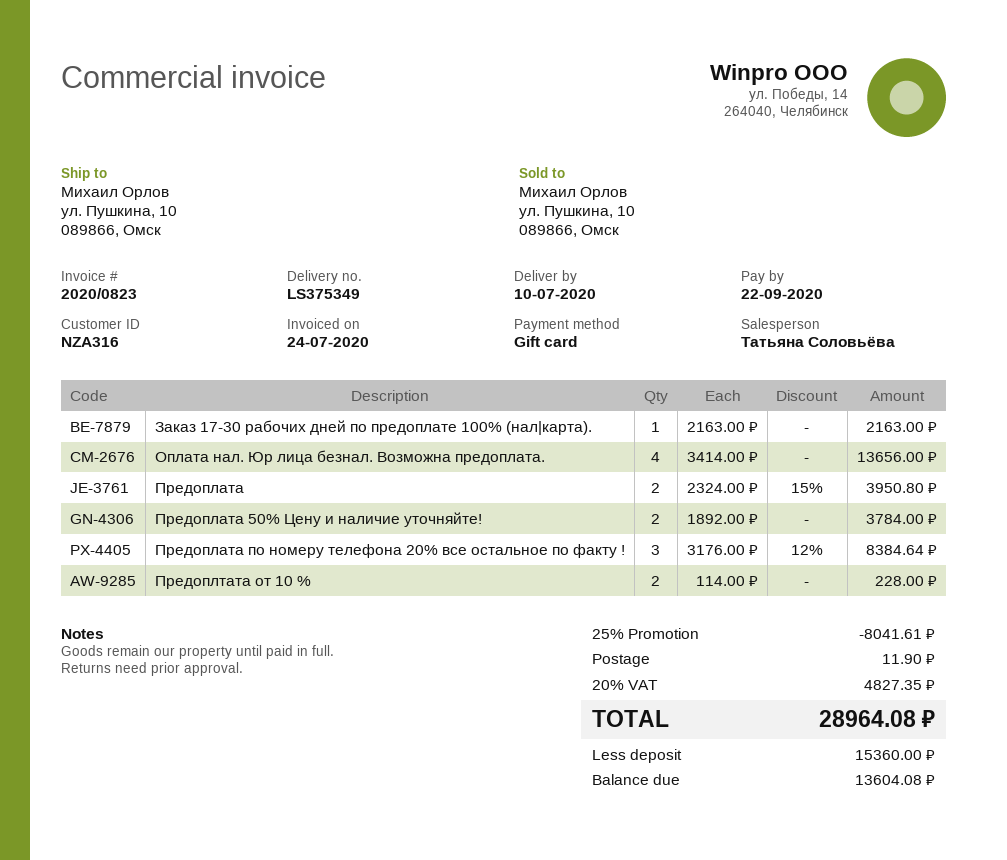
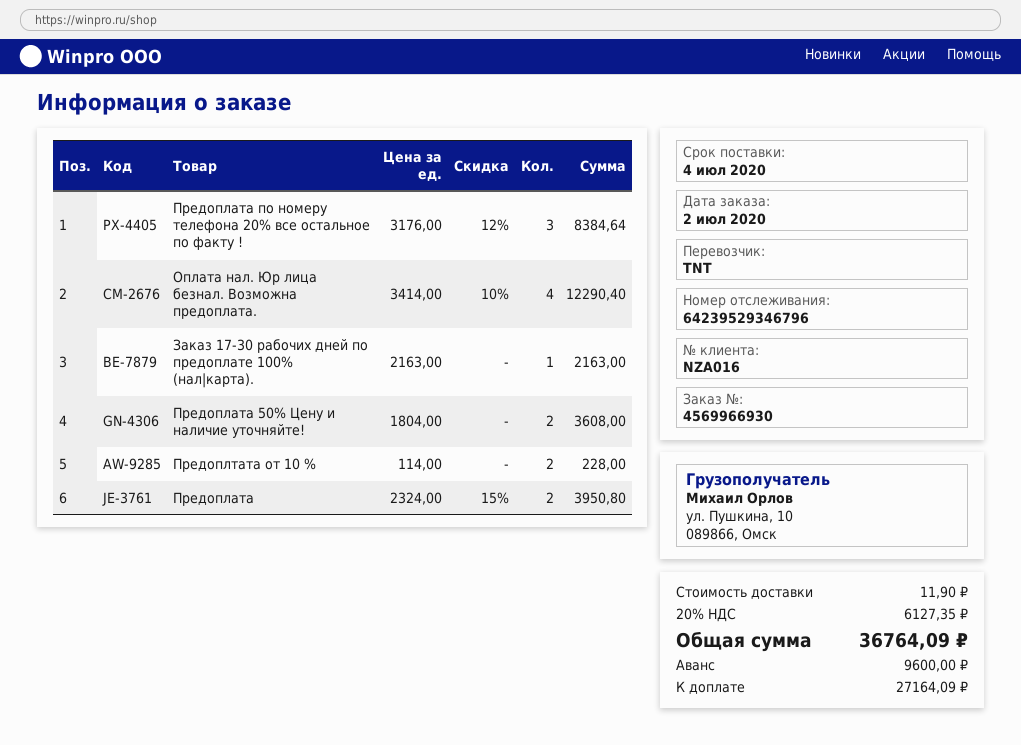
delivery date: 2020-07-10 -> 2020-07-04
customer number: NZA316 -> NZA016
Оплата нал. Юр лица безнал. Возможна предоплата.: 4 x 3414.00 = 13656.00 -> 4 x 3414.00 - 10% = 12290.40
Предоплата 50% Цену и наличие уточняйте!: 2 x 1892.00 = 3784.00 -> 2 x 1804.00 = 3608.00
discount: 25% = 8041.61 -> none
tax: 20% = 4827.35 -> 20% = 6127.35
total: 28964.08 -> 36764.09
deposit: 15360.00 -> 9600.00
balance: 13604.08 -> 27164.09

